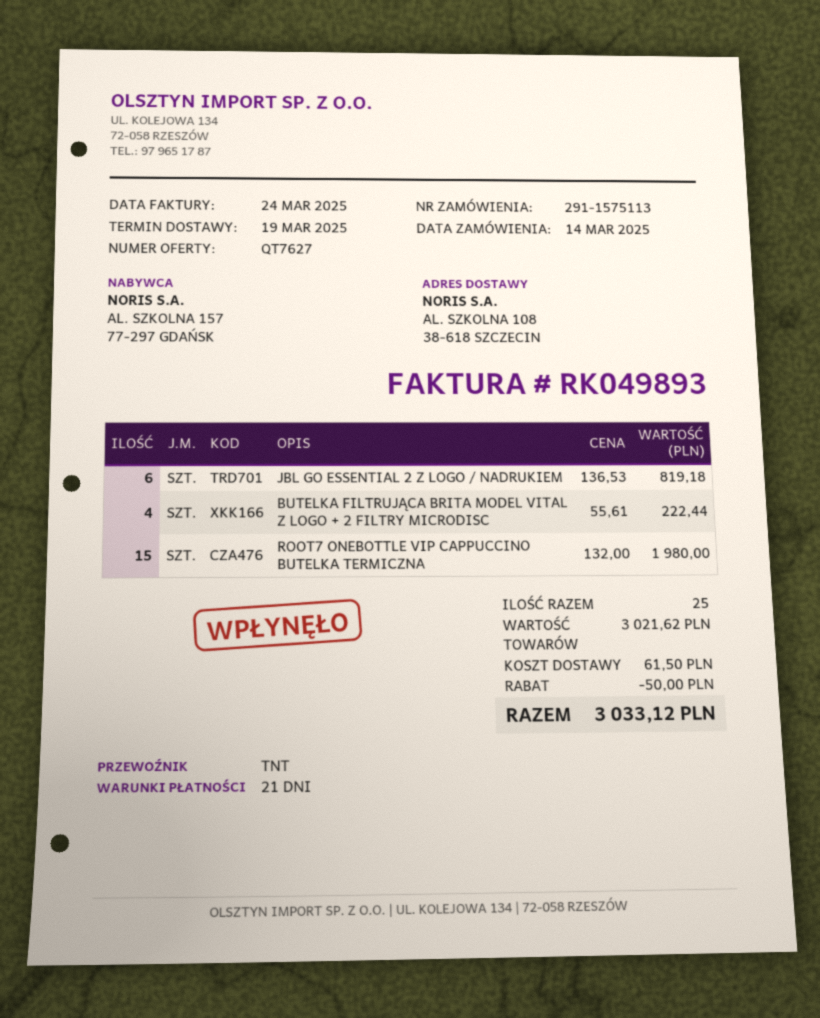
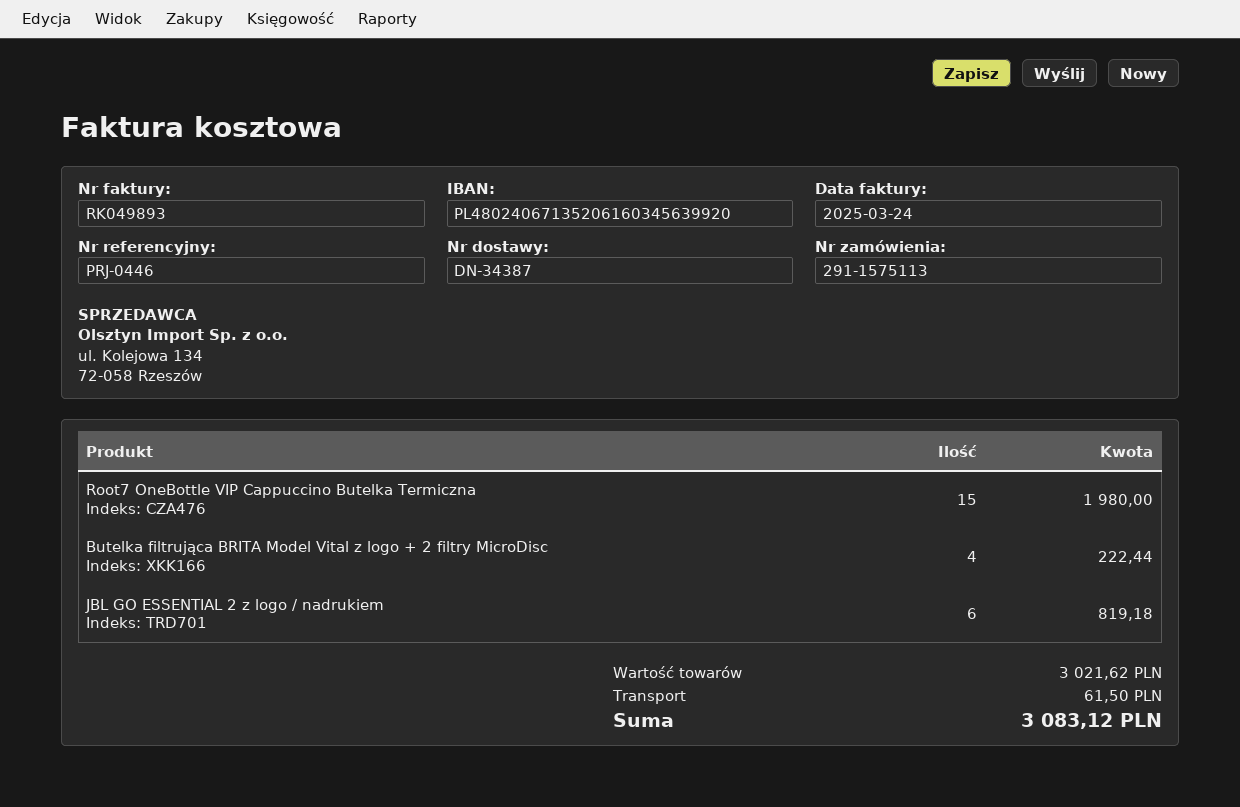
discount: 50.00 -> none
total: 3033.12 -> 3083.12

